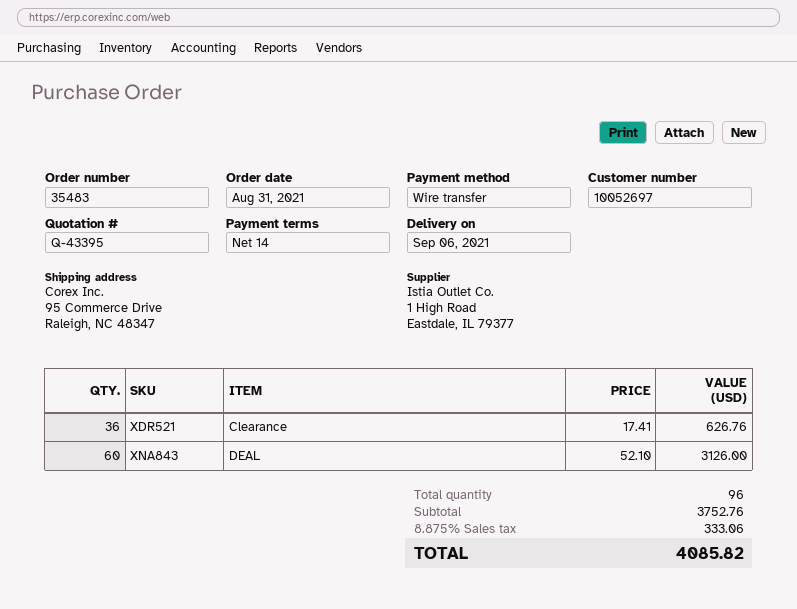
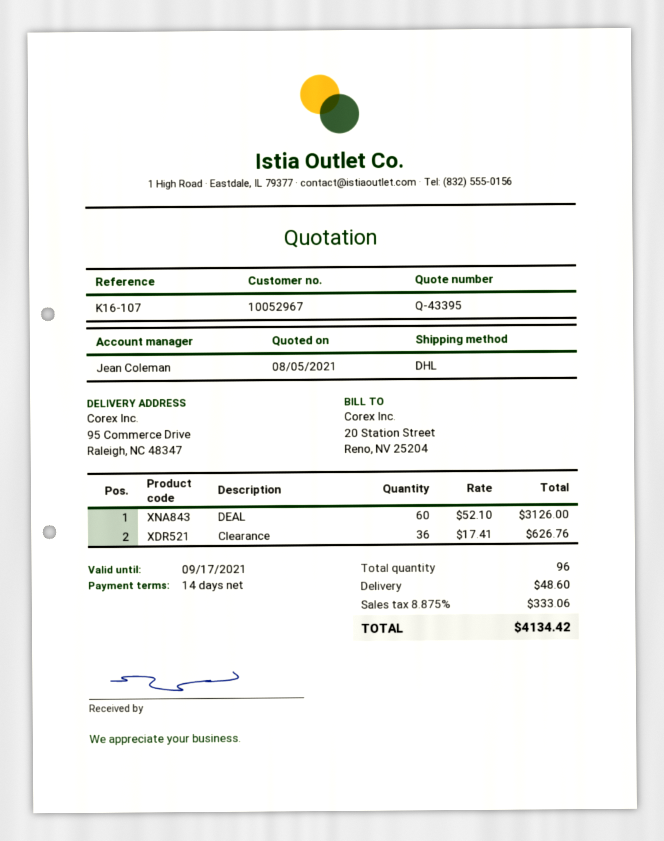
customer number: 10052697 -> 10052967
shipping: none -> 48.60
total: 4085.82 -> 4134.42

